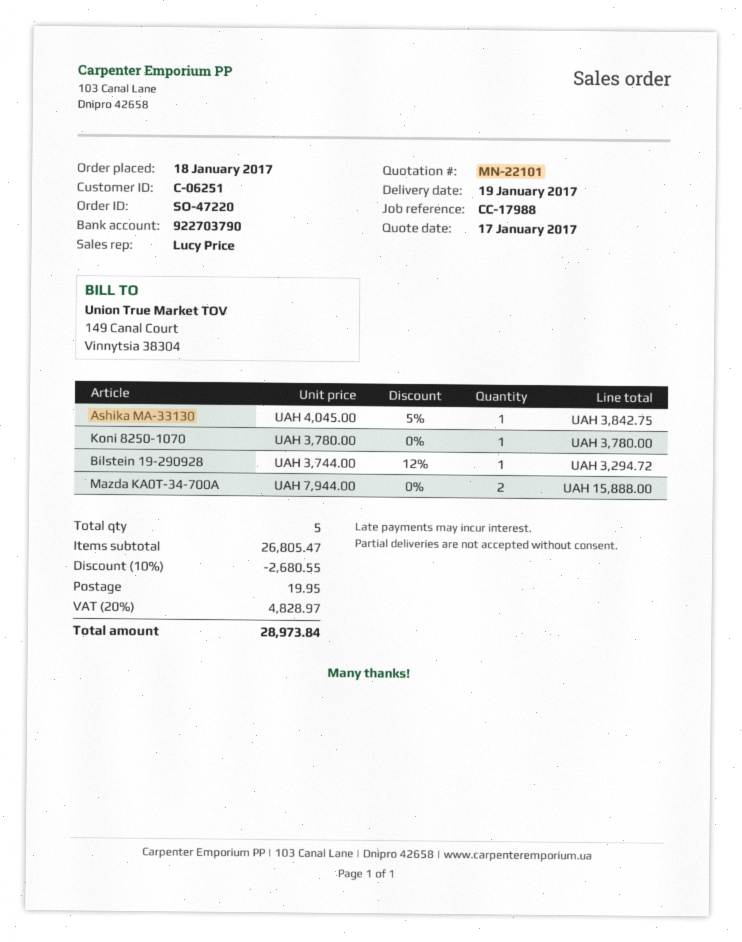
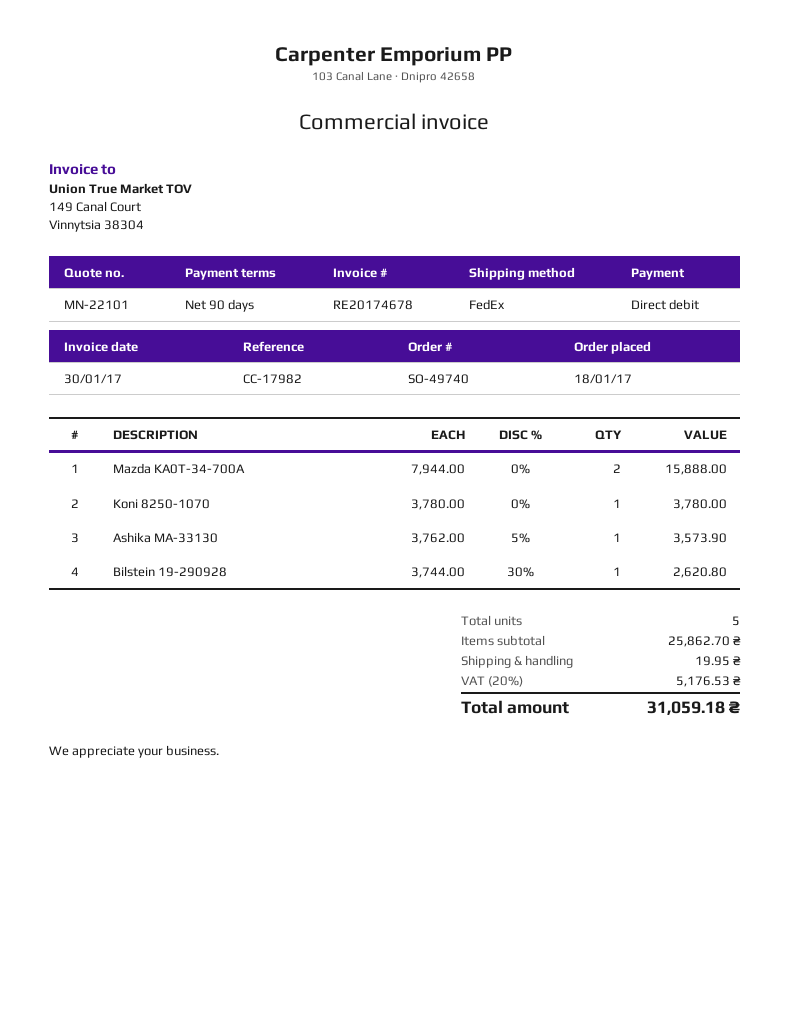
order number: SO-47220 -> SO-49740
reference: CC-17988 -> CC-17982
Ashika MA-33130: 1 x 4045.00 - 5% = 3842.75 -> 1 x 3762.00 - 5% = 3573.90
Bilstein 19-290928: 1 x 3744.00 - 12% = 3294.72 -> 1 x 3744.00 - 30% = 2620.80
subtotal: 26805.47 -> 25862.70
discount: 10% = 2680.55 -> none
tax: 20% = 4828.97 -> 20% = 5176.53
total: 28973.84 -> 31059.18

